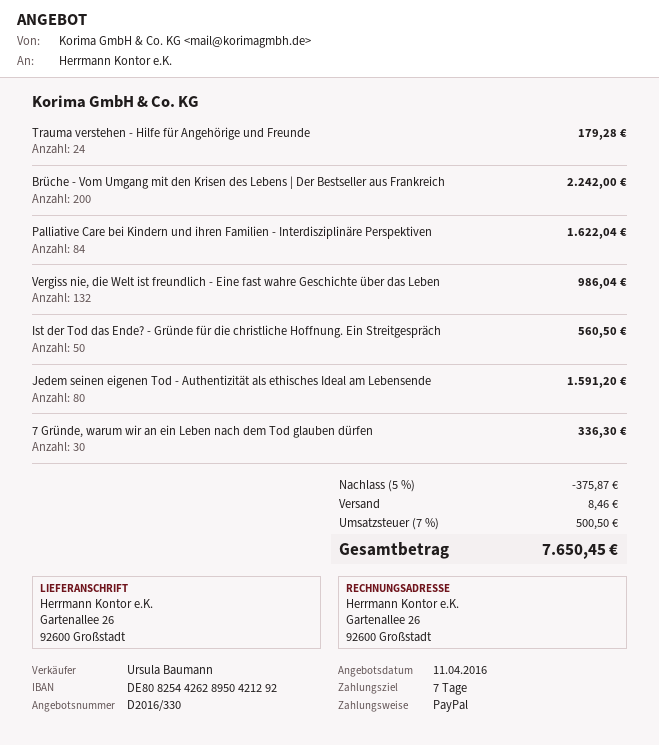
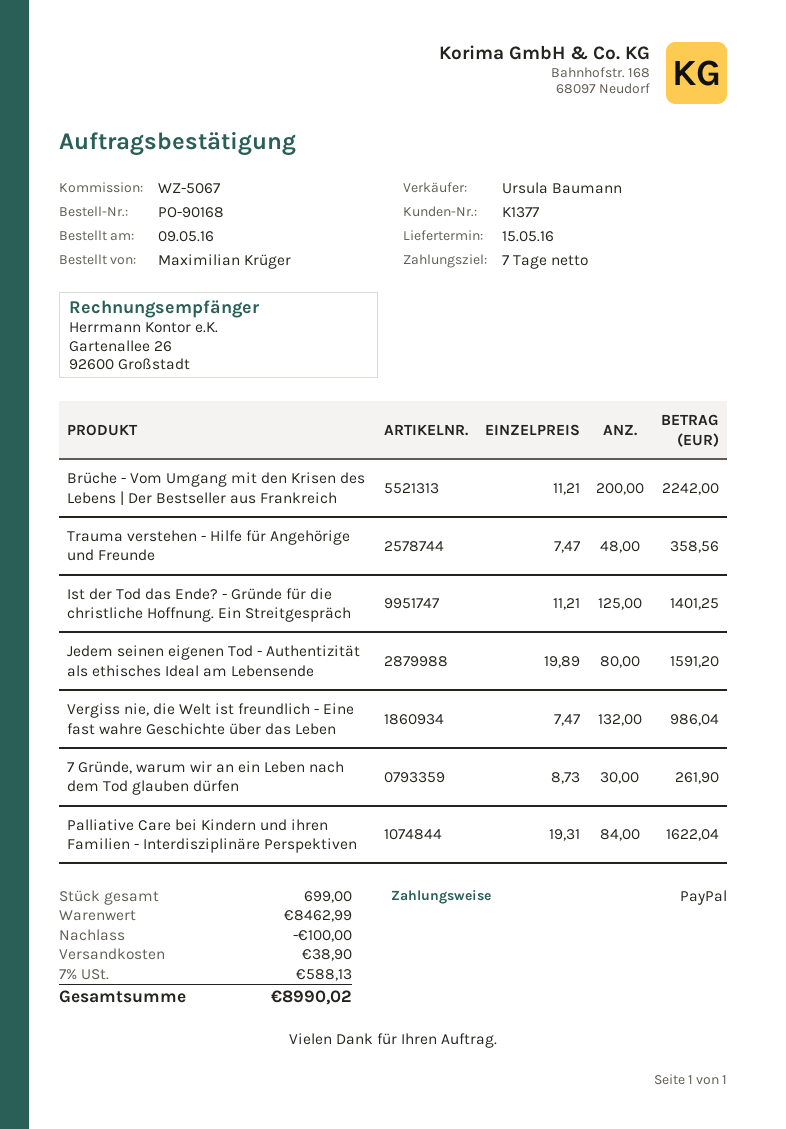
Trauma verstehen - Hilfe für Angehörige und Freunde: 24 for 179.28 -> 48 for 358.56
Ist der Tod das Ende? - Gründe für die christliche Hoffnung. Ein Streitgespräch: 50 for 560.50 -> 125 for 1401.25
7 Gründe, warum wir an ein Leben nach dem Tod glauben dürfen: 30 for 336.30 -> 30 for 261.90
discount: 375.87 -> 100.00
shipping: 8.46 -> 38.90
tax: 7% = 500.50 -> 7% = 588.13
total: 7650.45 -> 8990.02

